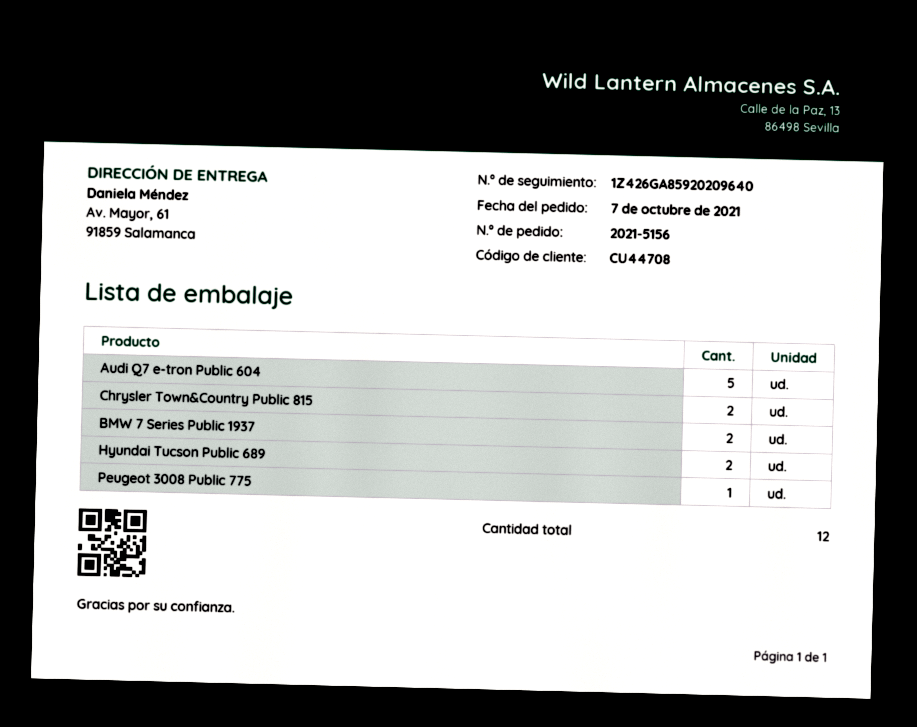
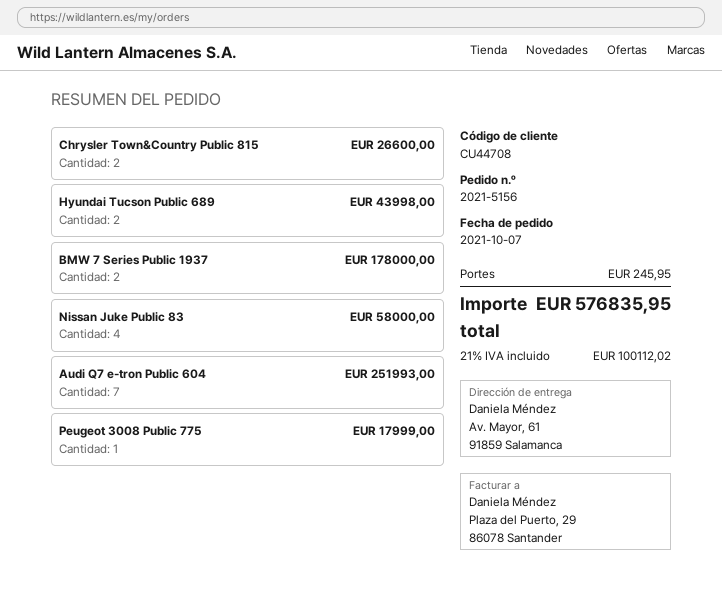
Audi Q7 e-tron Public 604: 5 -> 7
Nissan Juke Public 83: none -> 4

